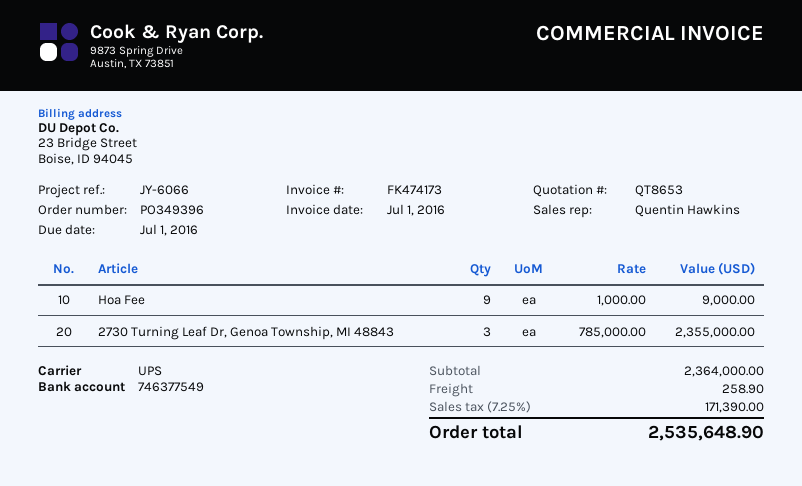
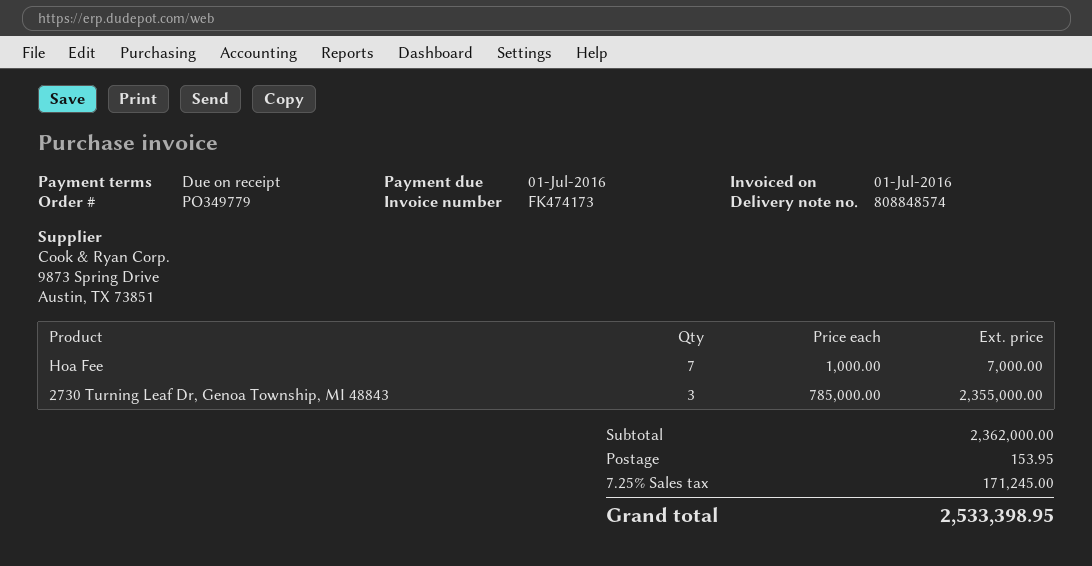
order number: PO349396 -> PO349779
Hoa Fee: 9 x 1000.00 = 9000.00 -> 7 x 1000.00 = 7000.00
subtotal: 2364000.00 -> 2362000.00
shipping: 258.90 -> 153.95
tax: 7.25% = 171390.00 -> 7.25% = 171245.00
total: 2535648.90 -> 2533398.95

